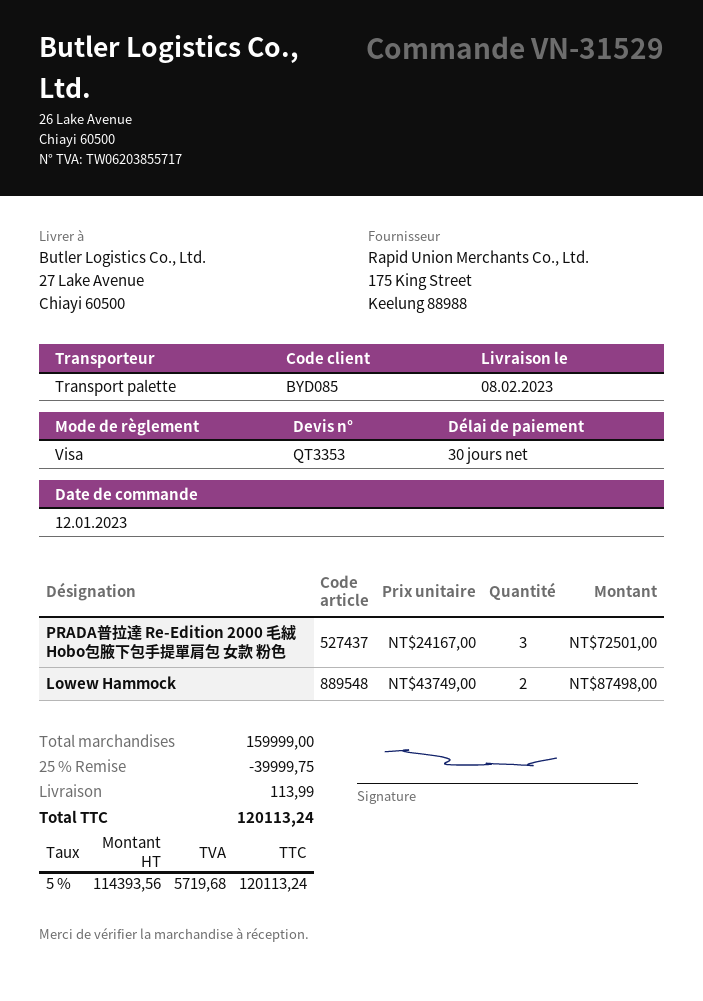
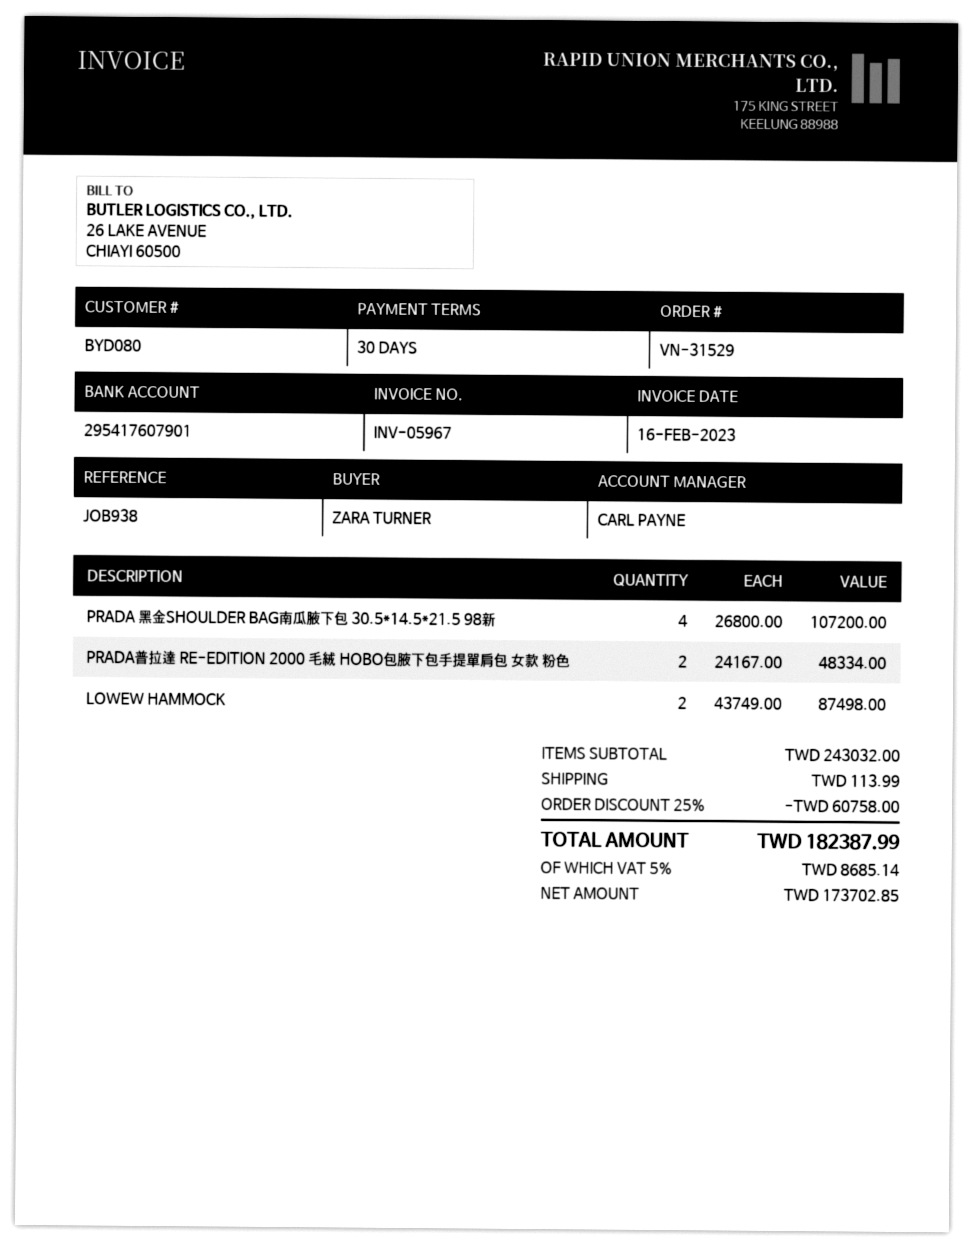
customer number: BYD085 -> BYD080
PRADA普拉達 Re-Edition 2000 毛絨 Hobo包腋下包手提單肩包 女款 粉色: 3 x 24167.00 = 72501.00 -> 2 x 24167.00 = 48334.00
PRADA 黑金SHOULDER BAG南瓜腋下包 30.5*14.5*21.5 98新: none -> 4 x 26800.00 = 107200.00
subtotal: 159999.00 -> 243032.00
discount: 25% = 39999.75 -> 25% = 60758.00
net: 114393.56 -> 173702.85
tax: 5% = 5719.68 -> 5% = 8685.14
total: 120113.24 -> 182387.99

